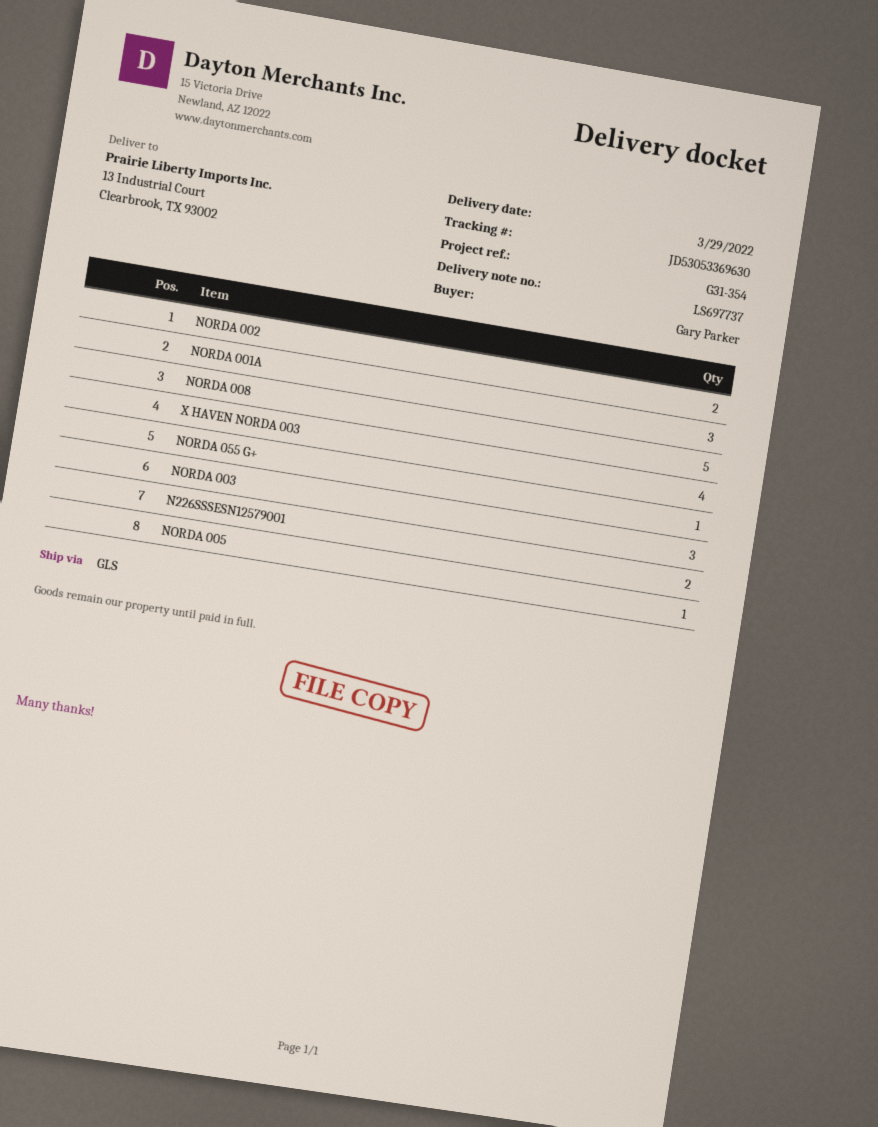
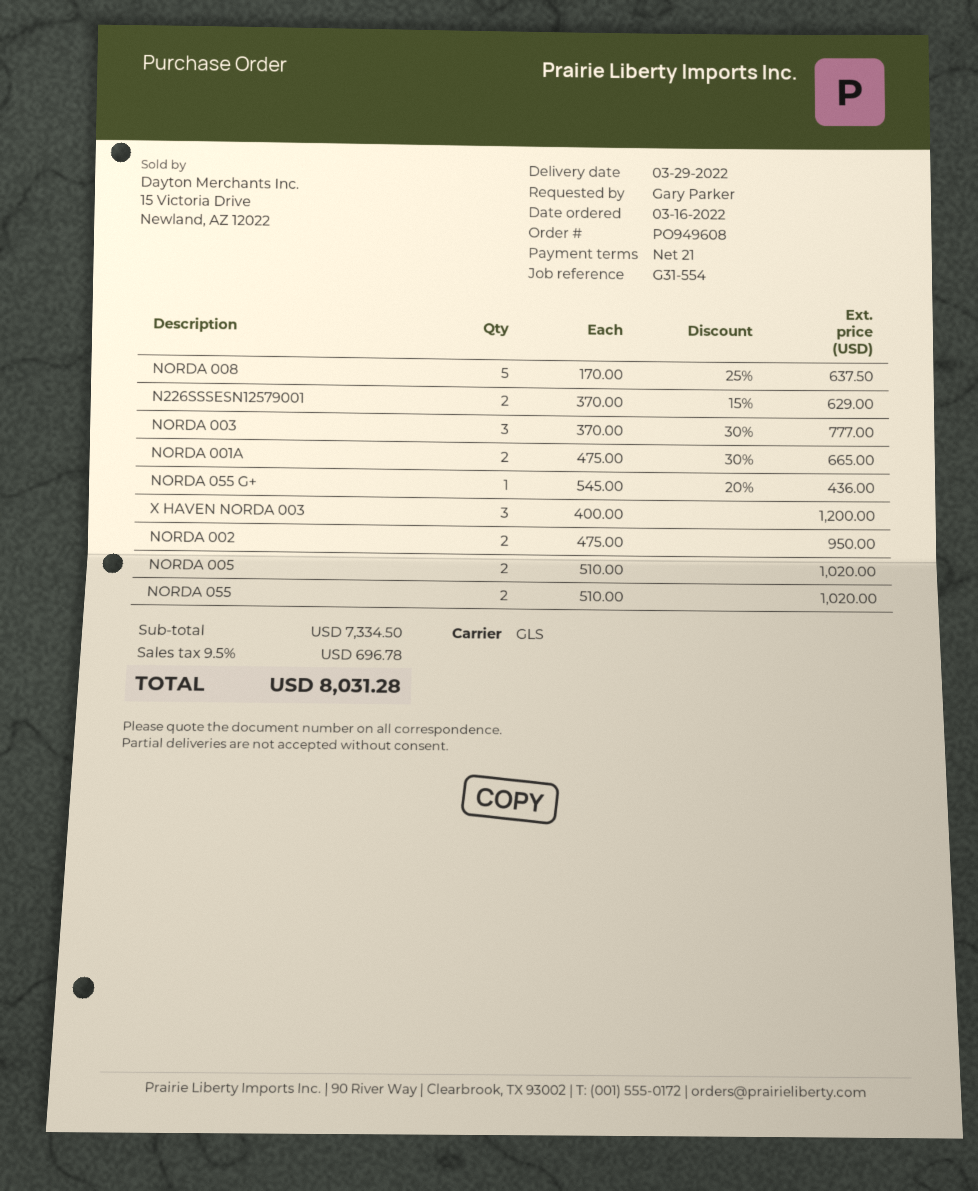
reference: G31-354 -> G31-554
NORDA 001A: 3 -> 2
X HAVEN NORDA 003: 4 -> 3
NORDA 005: 1 -> 2
NORDA 055: none -> 2

